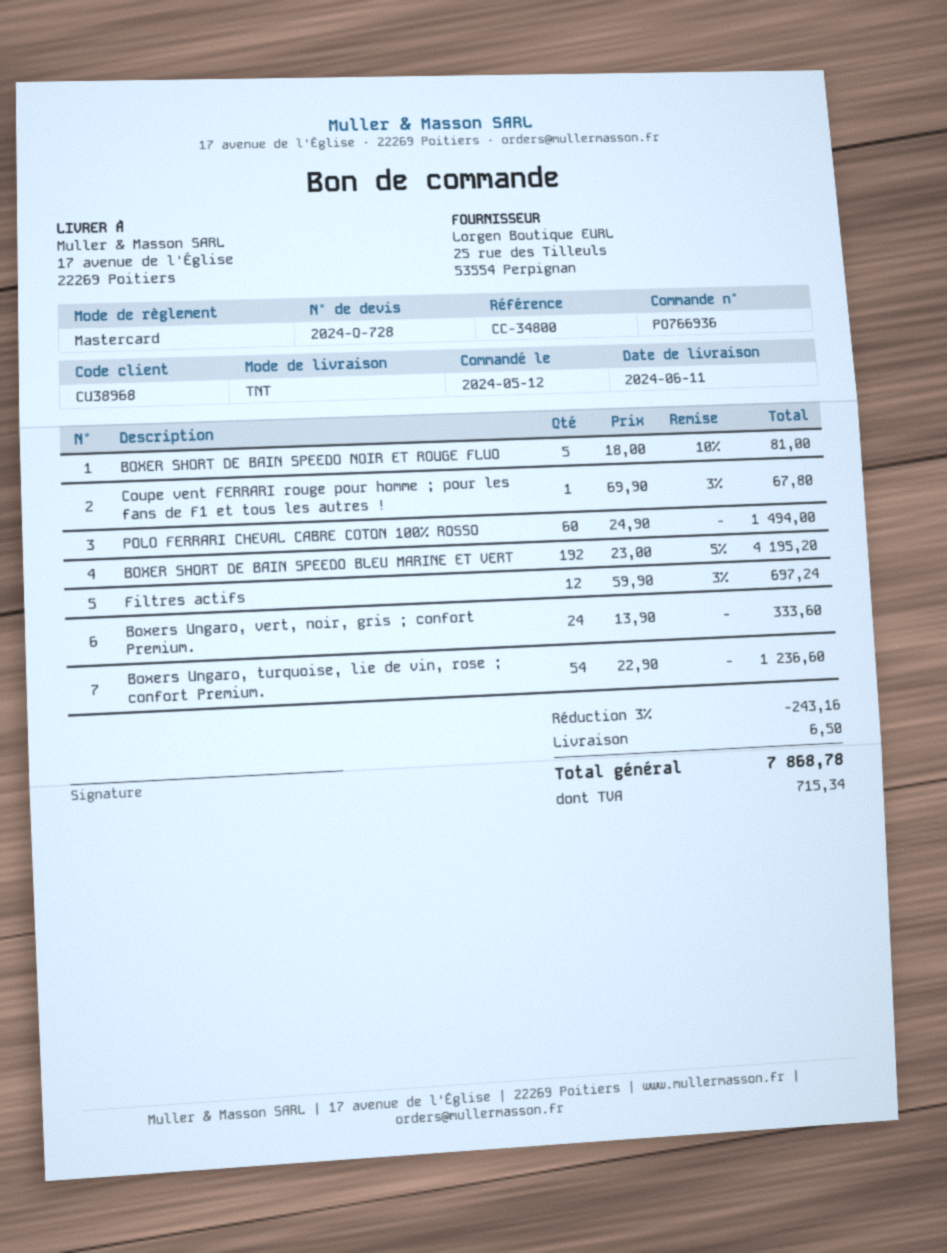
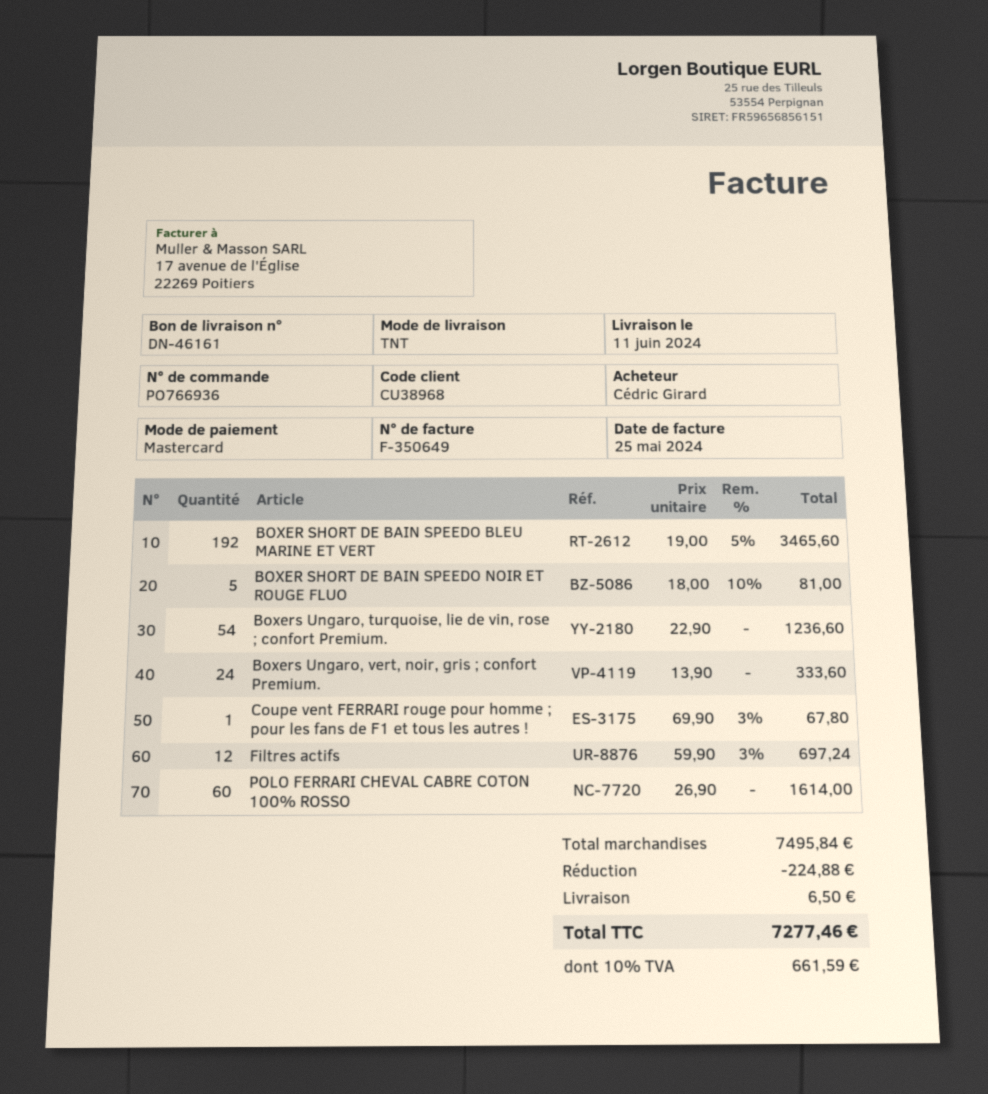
POLO FERRARI CHEVAL CABRE COTON 100% ROSSO: 60 x 24.90 = 1494.00 -> 60 x 26.90 = 1614.00
BOXER SHORT DE BAIN SPEEDO BLEU MARINE ET VERT: 192 x 23.00 - 5% = 4195.20 -> 192 x 19.00 - 5% = 3465.60
discount: 243.16 -> 224.88
tax: 715.34 -> 661.59
total: 7868.78 -> 7277.46

